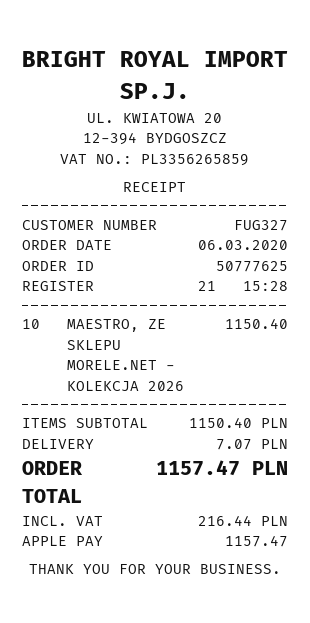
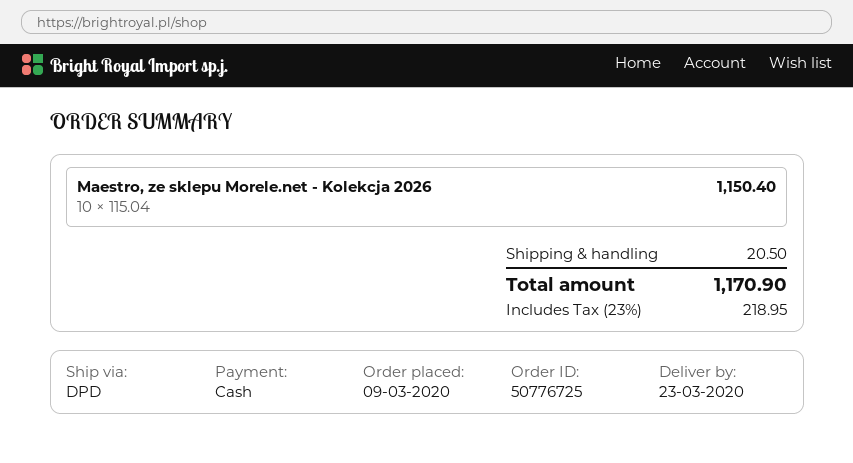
order number: 50777625 -> 50776725
order date: 2020-03-06 -> 2020-03-09
payment method: Apple Pay -> cash
shipping: 7.07 -> 20.50
tax: 216.44 -> 218.95
total: 1157.47 -> 1170.90

